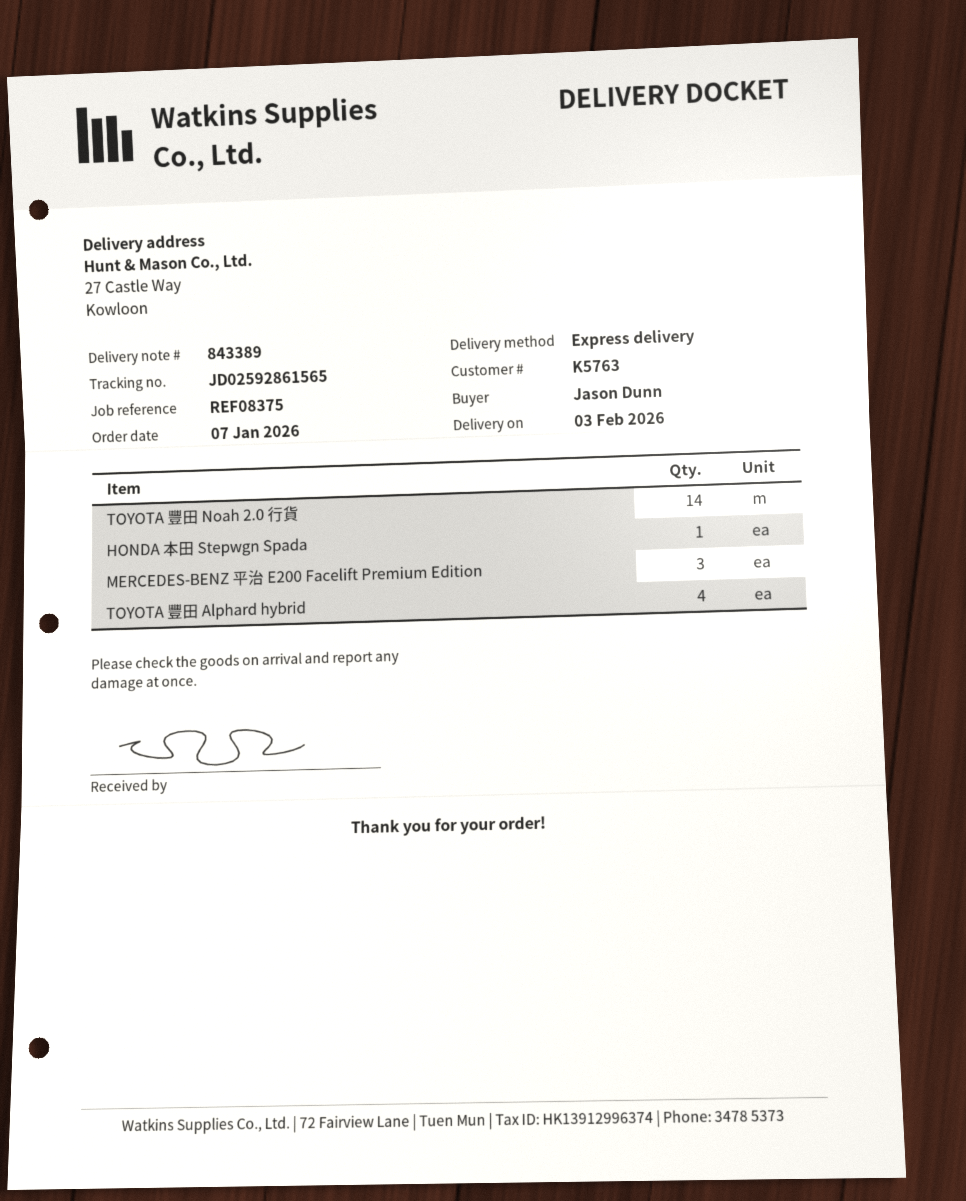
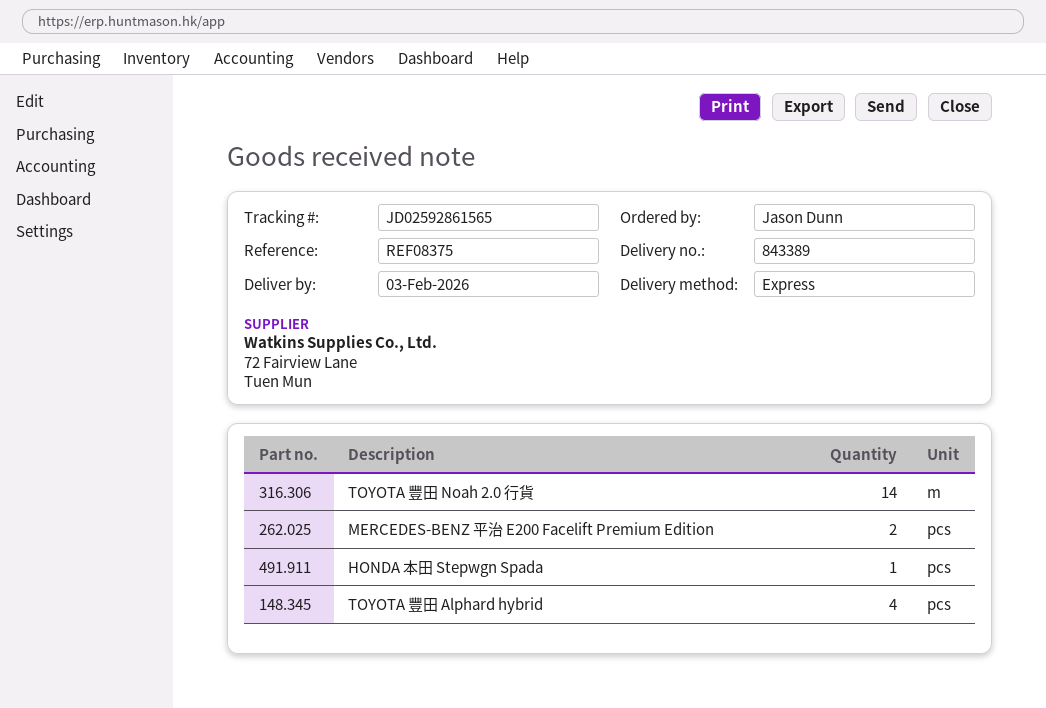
MERCEDES-BENZ 平治 E200 Facelift Premium Edition: 3 -> 2

